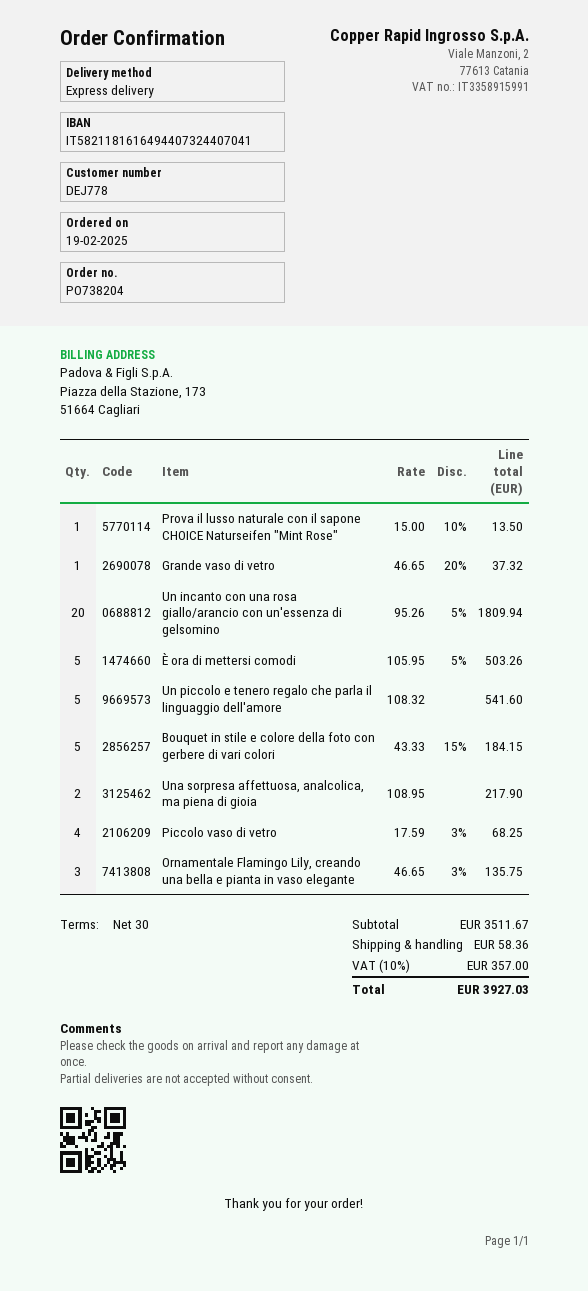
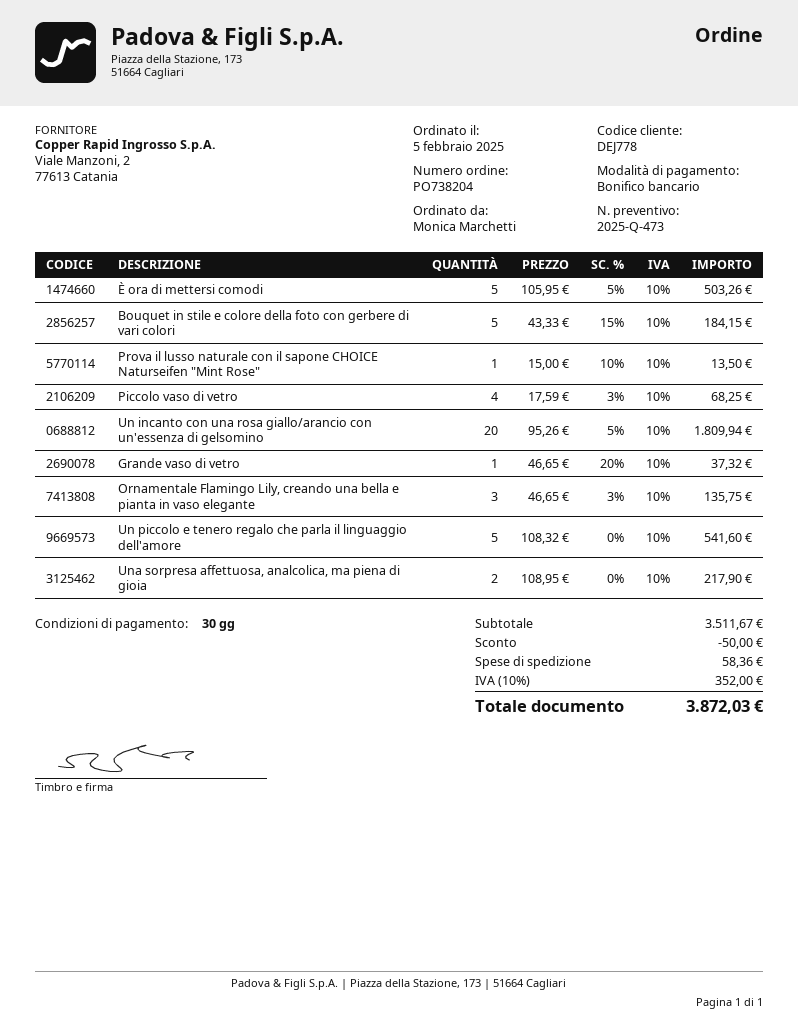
order date: 2025-02-19 -> 2025-02-05
discount: none -> 50.00
tax: 10% = 357.00 -> 10% = 352.00
total: 3927.03 -> 3872.03

